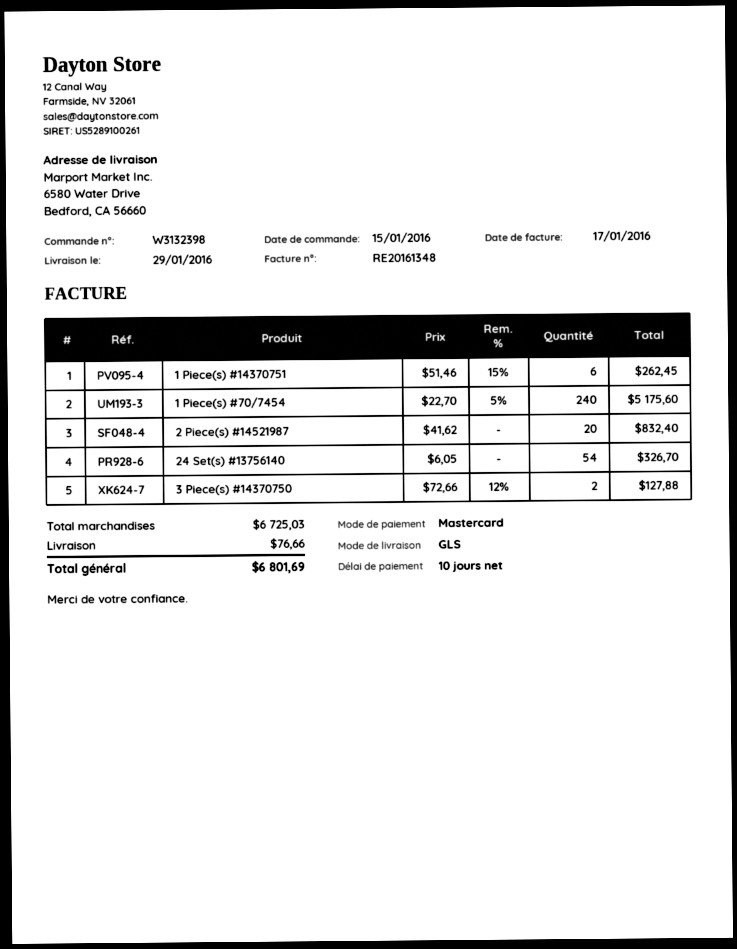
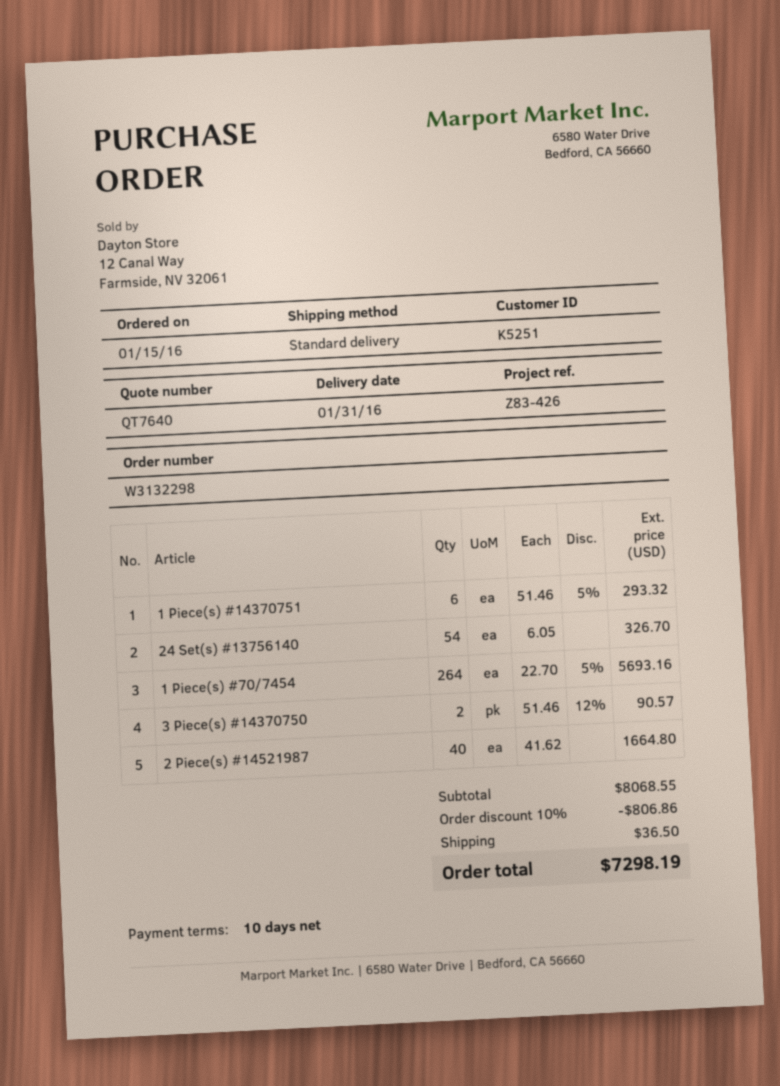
order number: W3132398 -> W3132298
delivery date: 2016-01-29 -> 2016-01-31
shipping method: GLS -> standard
1 Piece(s) #14370751: 6 x 51.46 - 15% = 262.45 -> 6 x 51.46 - 5% = 293.32
1 Piece(s) #70/7454: 240 x 22.70 - 5% = 5175.60 -> 264 x 22.70 - 5% = 5693.16
2 Piece(s) #14521987: 20 x 41.62 = 832.40 -> 40 x 41.62 = 1664.80
3 Piece(s) #14370750: 2 x 72.66 - 12% = 127.88 -> 2 x 51.46 - 12% = 90.57
subtotal: 6725.03 -> 8068.55
discount: none -> 10% = 806.86
shipping: 76.66 -> 36.50
total: 6801.69 -> 7298.19

